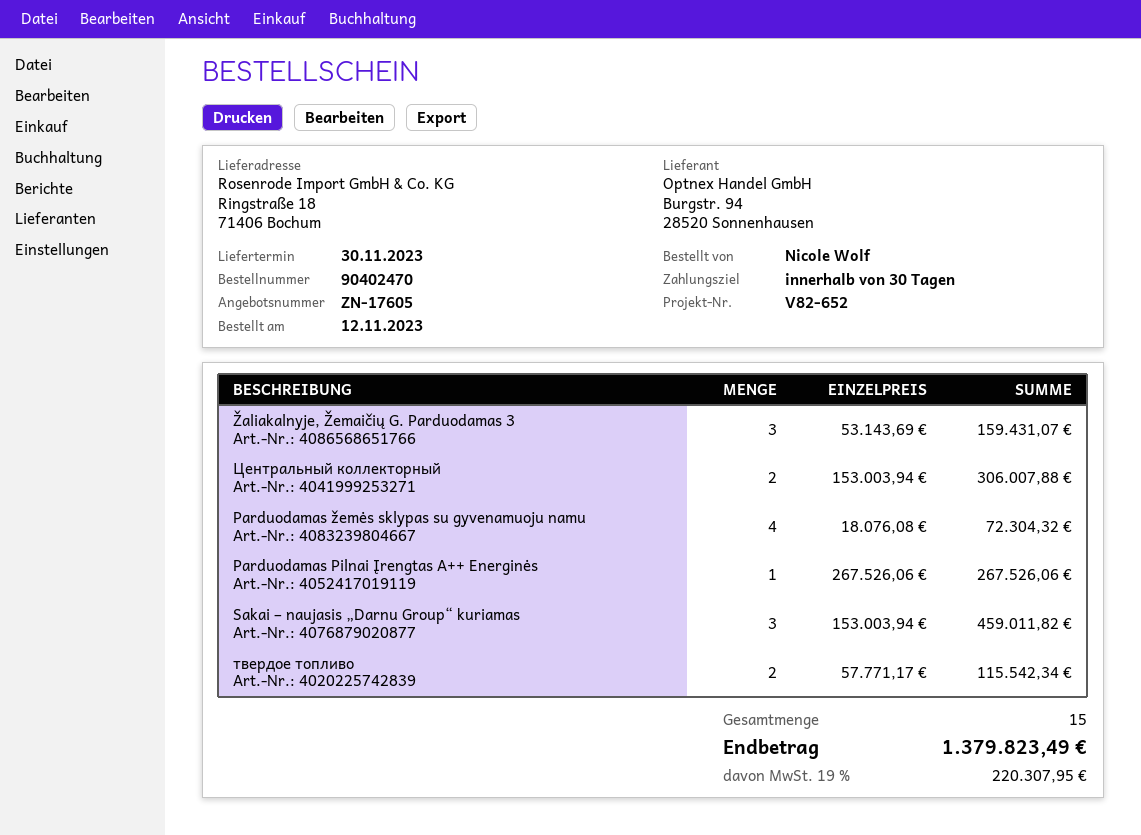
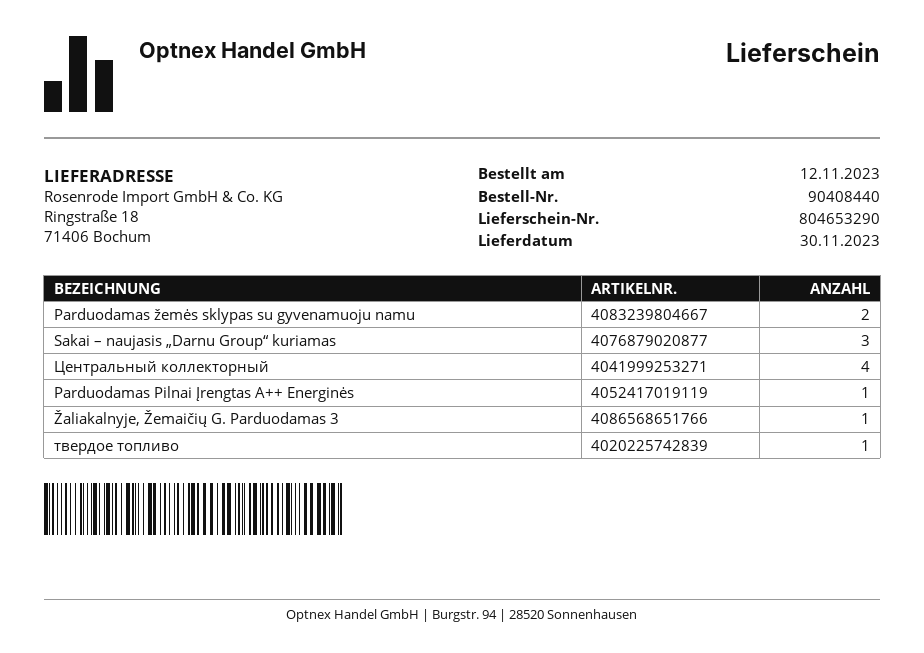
order number: 90402470 -> 90408440
Žaliakalnyje, Žemaičių G. Parduodamas 3: 3 -> 1
Центральный коллекторный: 2 -> 4
Parduodamas žemės sklypas su gyvenamuoju namu: 4 -> 2
твердое топливо: 2 -> 1

